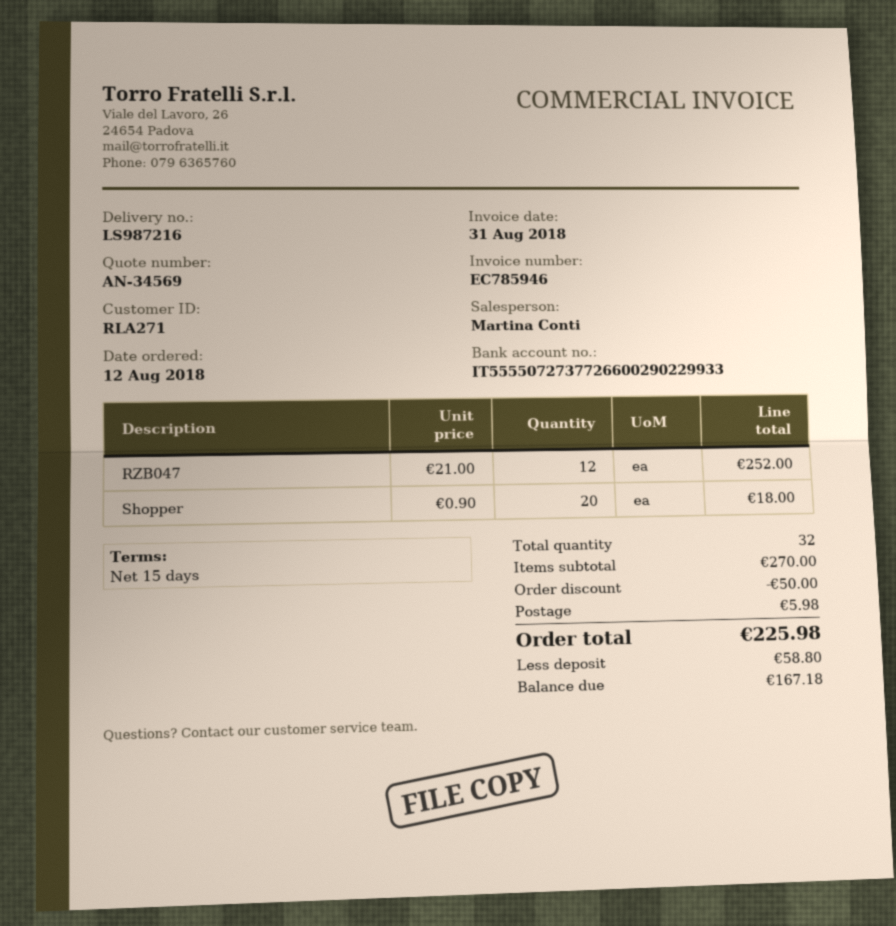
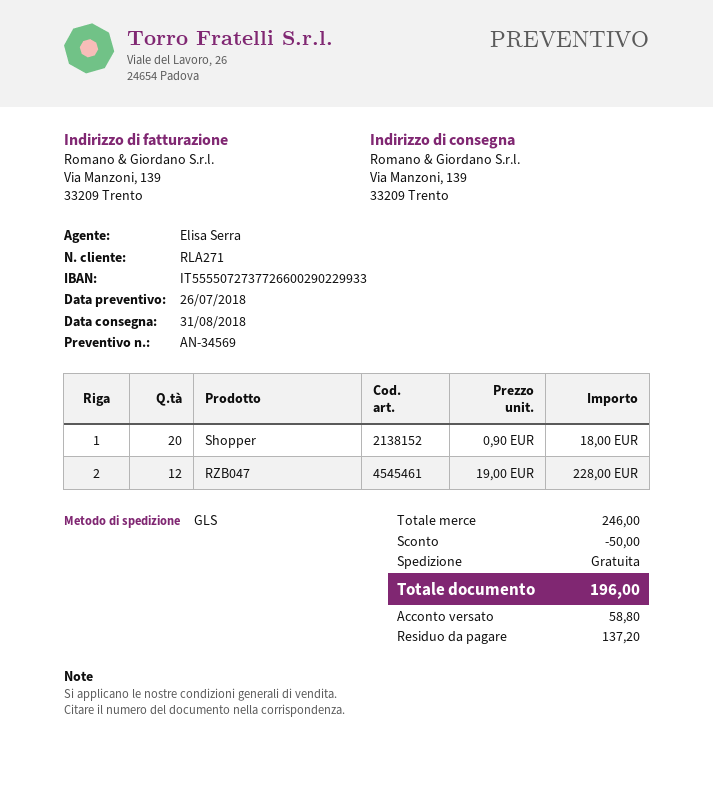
sales rep: Martina Conti -> Elisa Serra
RZB047: 12 x 21.00 = 252.00 -> 12 x 19.00 = 228.00
subtotal: 270.00 -> 246.00
shipping: 5.98 -> 0.00
total: 225.98 -> 196.00
balance: 167.18 -> 137.20

